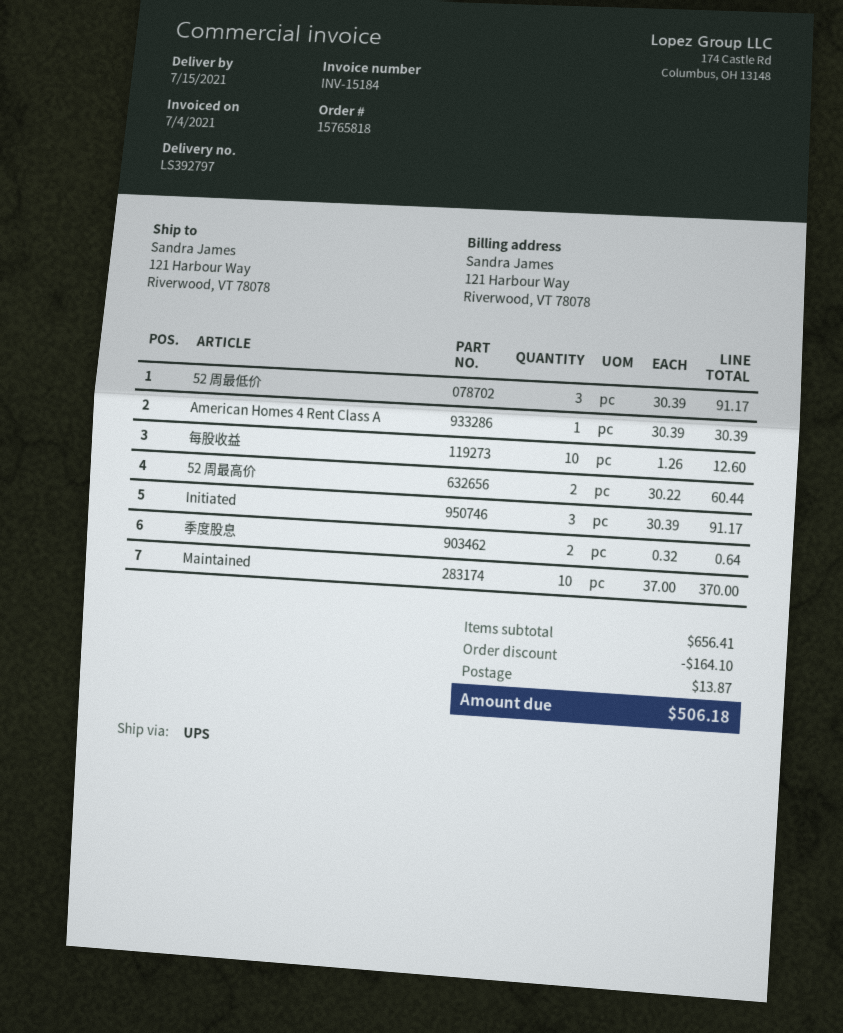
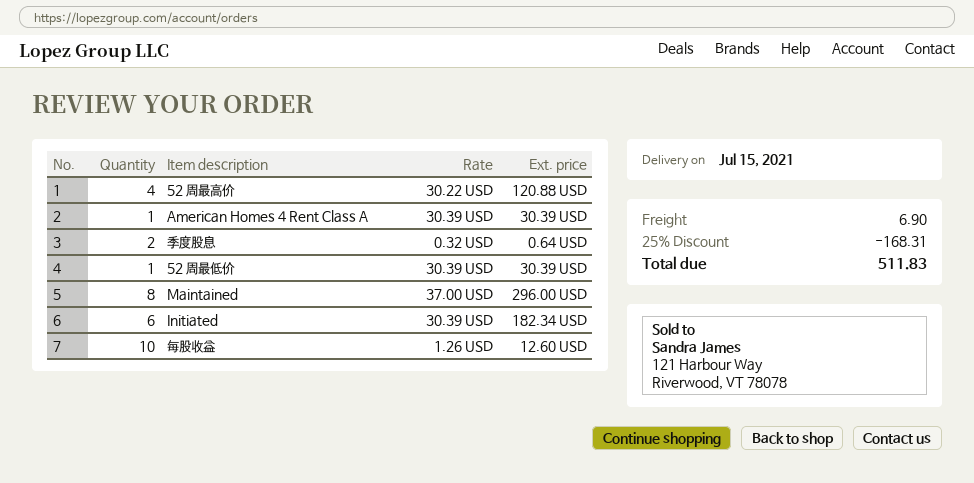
52 周最低价: 3 x 30.39 = 91.17 -> 1 x 30.39 = 30.39
52 周最高价: 2 x 30.22 = 60.44 -> 4 x 30.22 = 120.88
Initiated: 3 x 30.39 = 91.17 -> 6 x 30.39 = 182.34
Maintained: 10 x 37.00 = 370.00 -> 8 x 37.00 = 296.00
discount: 164.10 -> 168.31
shipping: 13.87 -> 6.90
total: 506.18 -> 511.83

